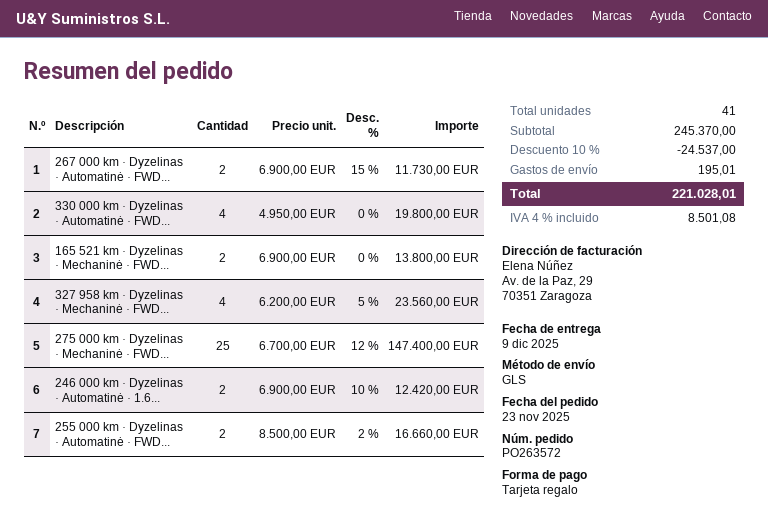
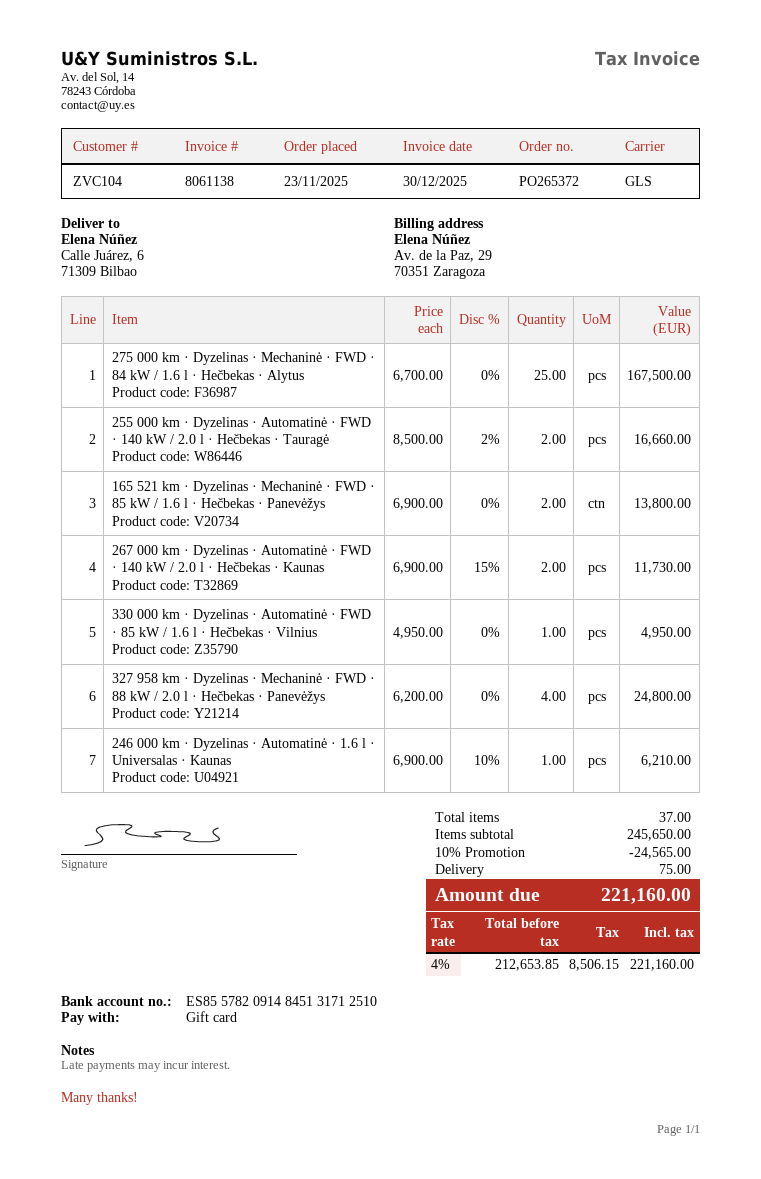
order number: PO263572 -> PO265372
330 000 km · Dyzelinas · Automatinė · FWD...: 4 x 4950.00 = 19800.00 -> 1 x 4950.00 = 4950.00
327 958 km · Dyzelinas · Mechaninė · FWD...: 4 x 6200.00 - 5% = 23560.00 -> 4 x 6200.00 = 24800.00
275 000 km · Dyzelinas · Mechaninė · FWD...: 25 x 6700.00 - 12% = 147400.00 -> 25 x 6700.00 = 167500.00
246 000 km · Dyzelinas · Automatinė · 1.6...: 2 x 6900.00 - 10% = 12420.00 -> 1 x 6900.00 - 10% = 6210.00
total quantity: 41 -> 37
subtotal: 245370.00 -> 245650.00
discount: 10% = 24537.00 -> 10% = 24565.00
shipping: 195.01 -> 75.00
tax: 4% = 8501.08 -> 4% = 8506.15
total: 221028.01 -> 221160.00

